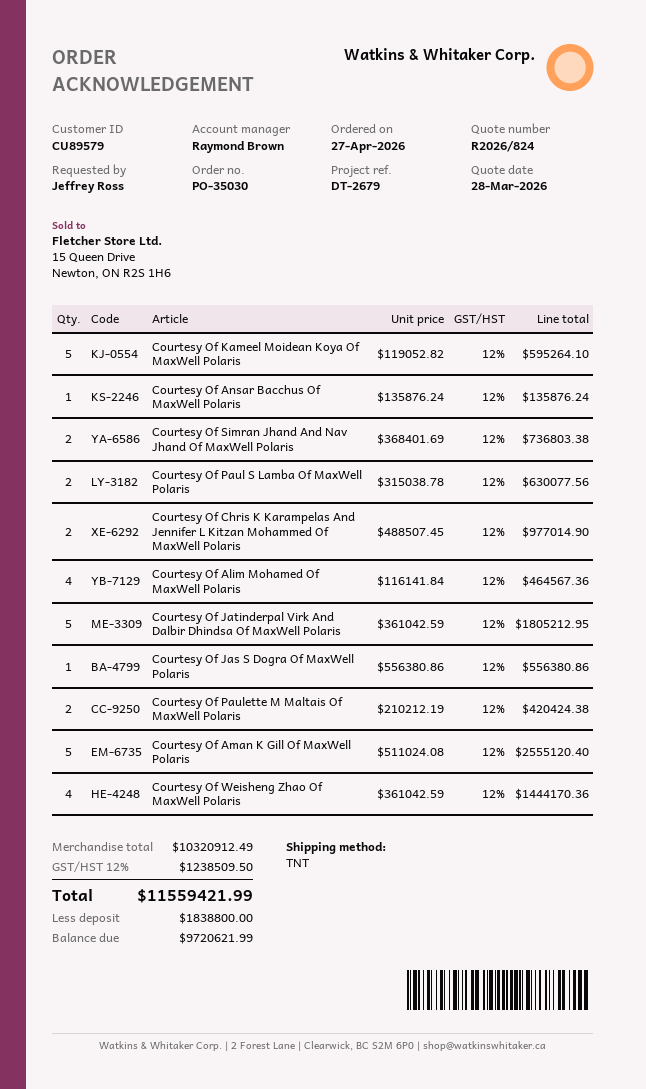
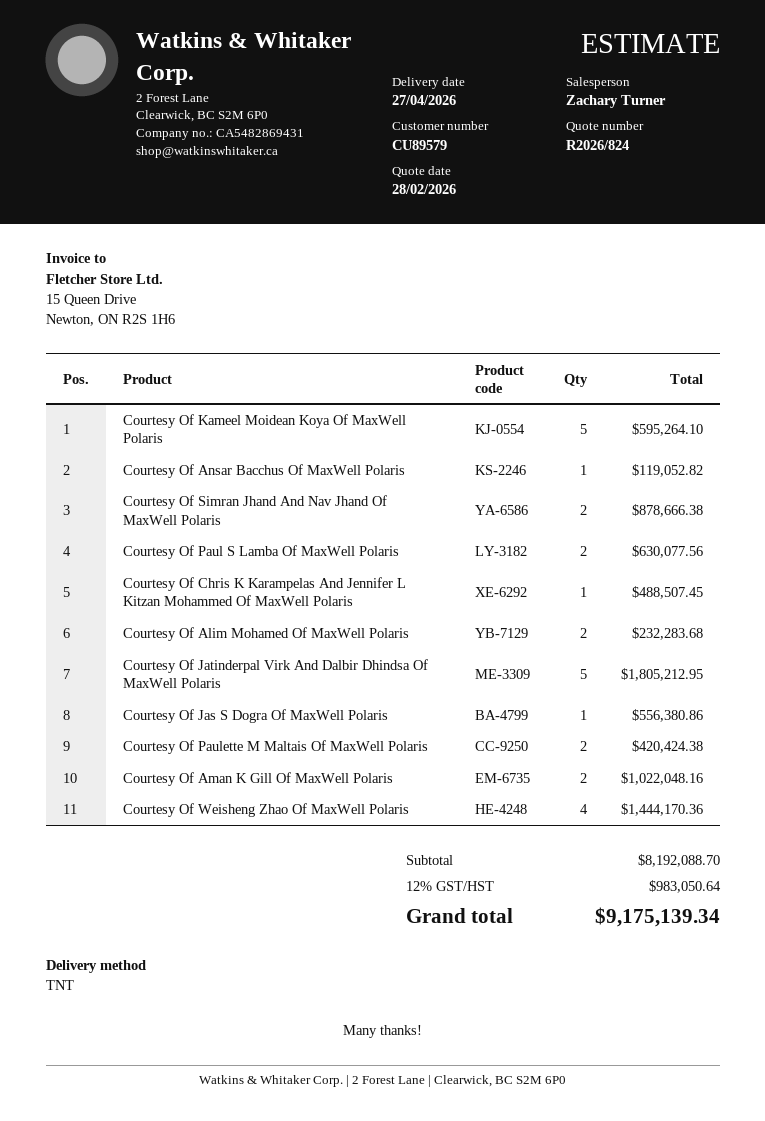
quote date: 2026-03-28 -> 2026-02-28
sales rep: Raymond Brown -> Zachary Turner
Courtesy Of Ansar Bacchus Of MaxWell Polaris: 1 for 135876.24 -> 1 for 119052.82
Courtesy Of Simran Jhand And Nav Jhand Of MaxWell Polaris: 2 for 736803.38 -> 2 for 878666.38
Courtesy Of Chris K Karampelas And Jennifer L Kitzan Mohammed Of MaxWell Polaris: 2 for 977014.90 -> 1 for 488507.45
Courtesy Of Alim Mohamed Of MaxWell Polaris: 4 for 464567.36 -> 2 for 232283.68
Courtesy Of Aman K Gill Of MaxWell Polaris: 5 for 2555120.40 -> 2 for 1022048.16
subtotal: 10320912.49 -> 8192088.70
tax: 12% = 1238509.50 -> 12% = 983050.64
total: 11559421.99 -> 9175139.34

